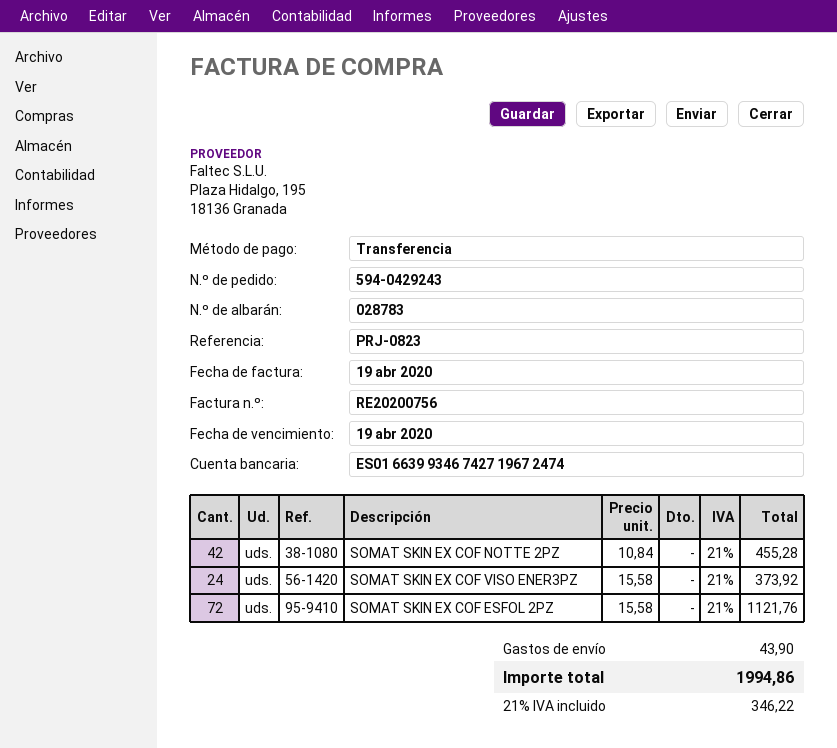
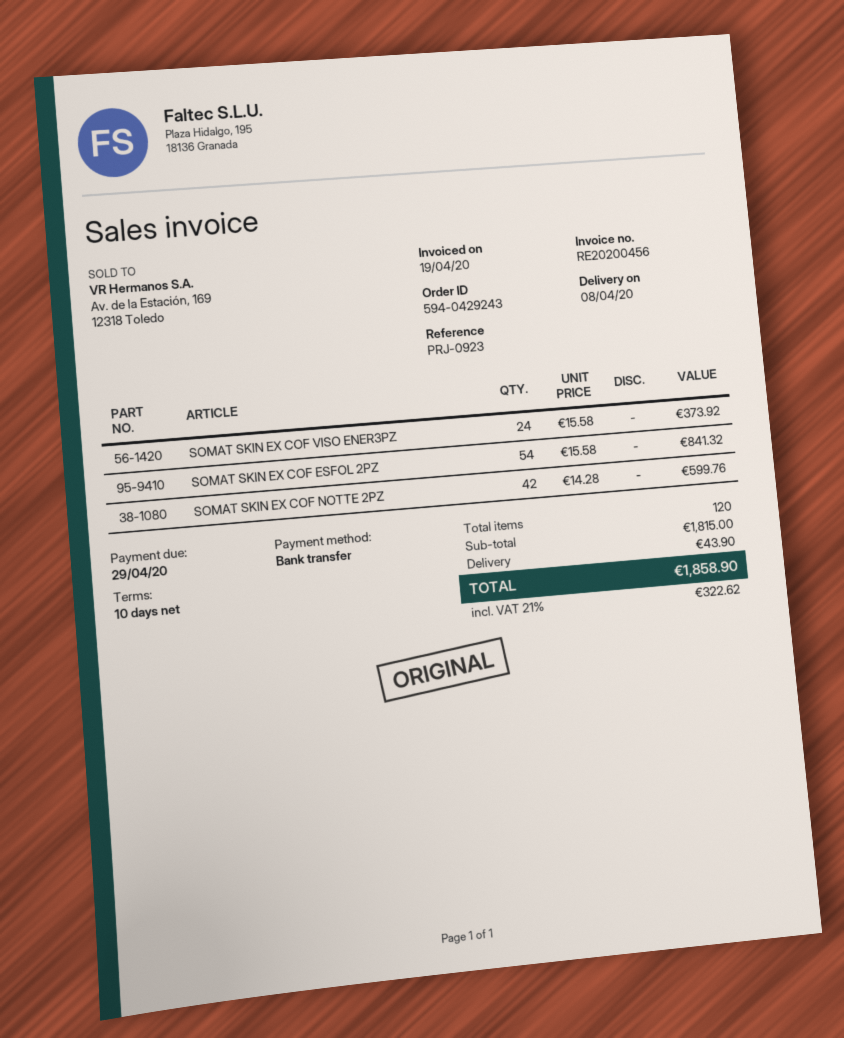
invoice number: RE20200756 -> RE20200456
due date: 2020-04-19 -> 2020-04-29
reference: PRJ-0823 -> PRJ-0923
SOMAT SKIN EX COF NOTTE 2PZ: 42 x 10.84 = 455.28 -> 42 x 14.28 = 599.76
SOMAT SKIN EX COF ESFOL 2PZ: 72 x 15.58 = 1121.76 -> 54 x 15.58 = 841.32
tax: 21% = 346.22 -> 21% = 322.62
total: 1994.86 -> 1858.90

